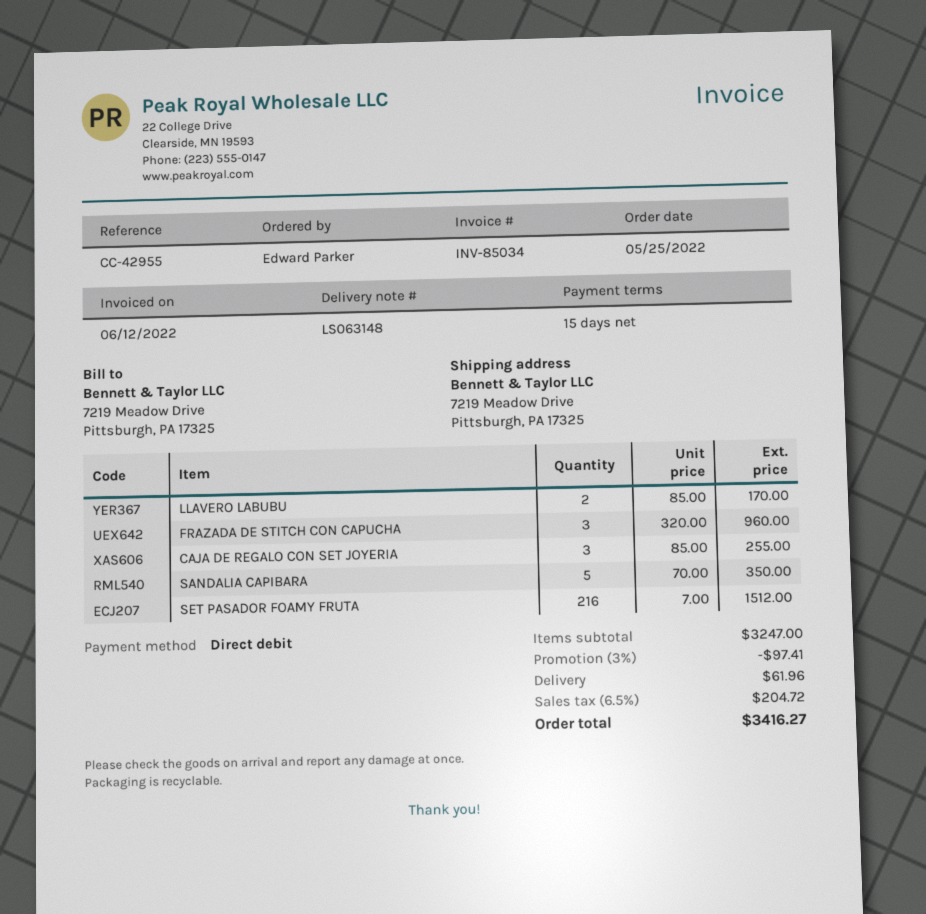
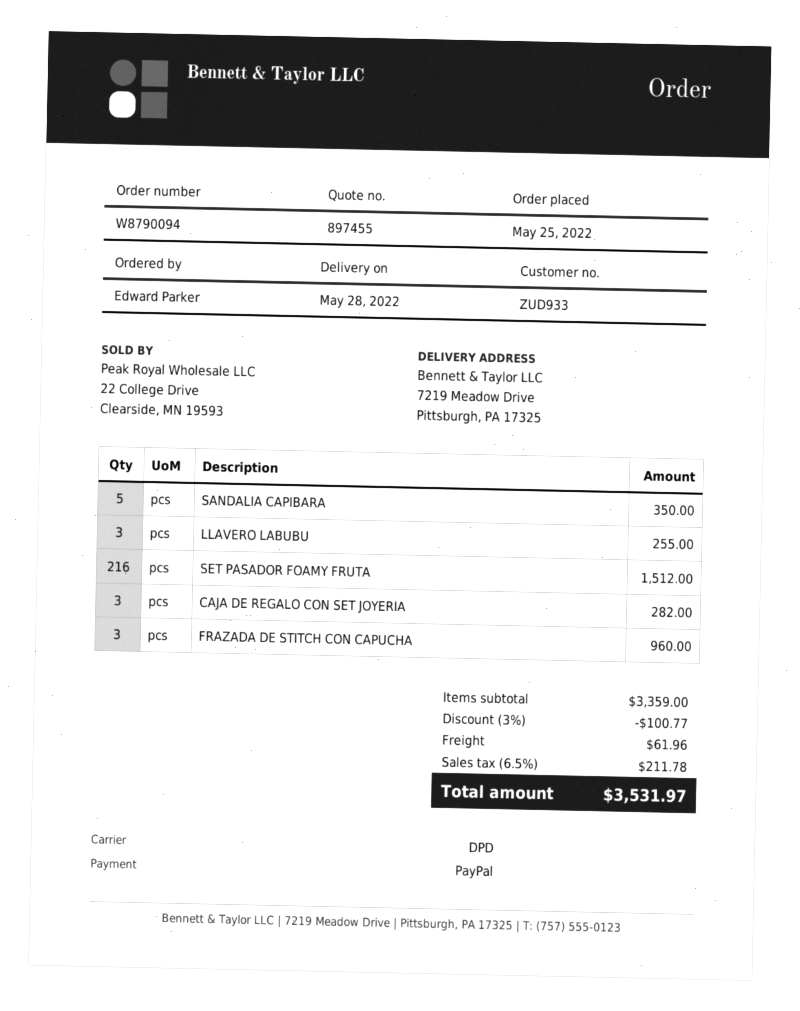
payment method: direct debit -> PayPal
LLAVERO LABUBU: 2 for 170.00 -> 3 for 255.00
CAJA DE REGALO CON SET JOYERIA: 3 for 255.00 -> 3 for 282.00
subtotal: 3247.00 -> 3359.00
discount: 3% = 97.41 -> 3% = 100.77
tax: 6.5% = 204.72 -> 6.5% = 211.78
total: 3416.27 -> 3531.97

